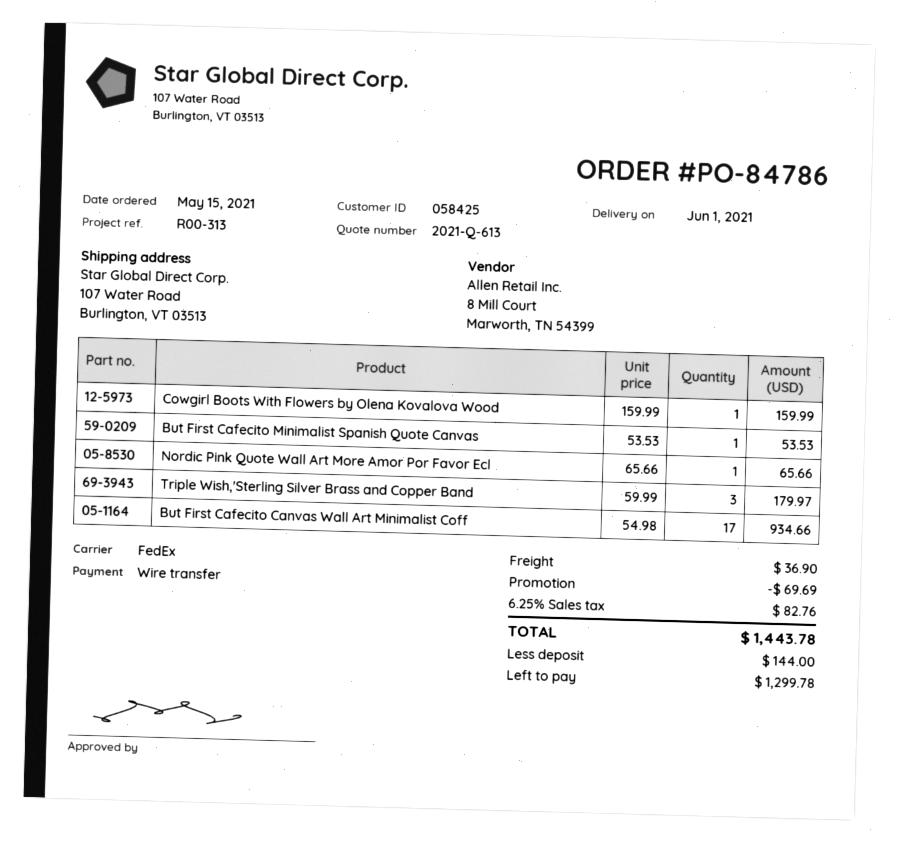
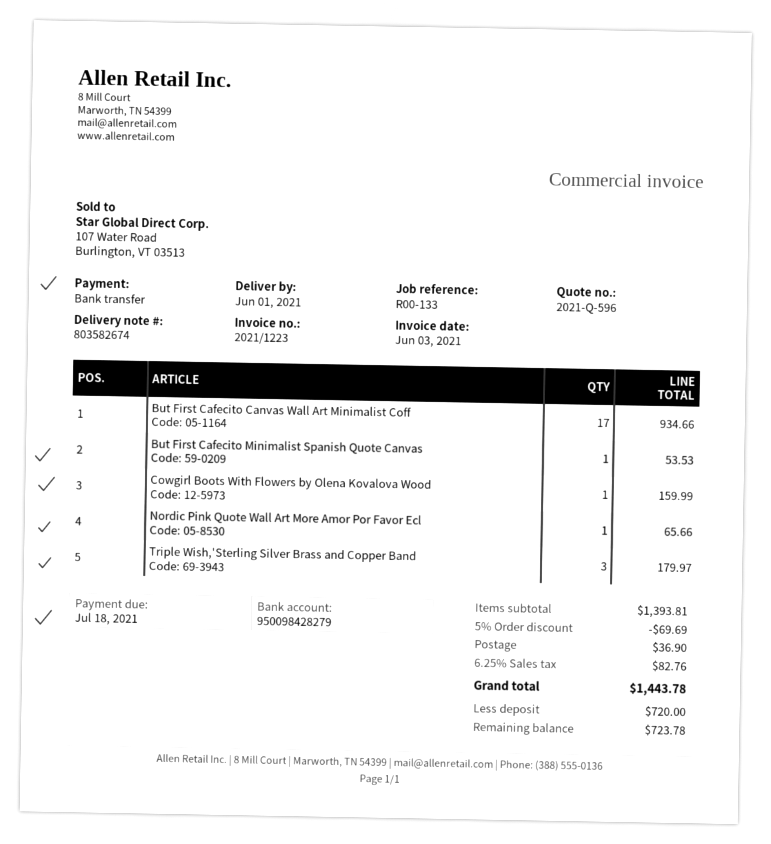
quote number: 2021-Q-613 -> 2021-Q-596
reference: R00-313 -> R00-133
deposit: 144.00 -> 720.00
balance: 1299.78 -> 723.78

